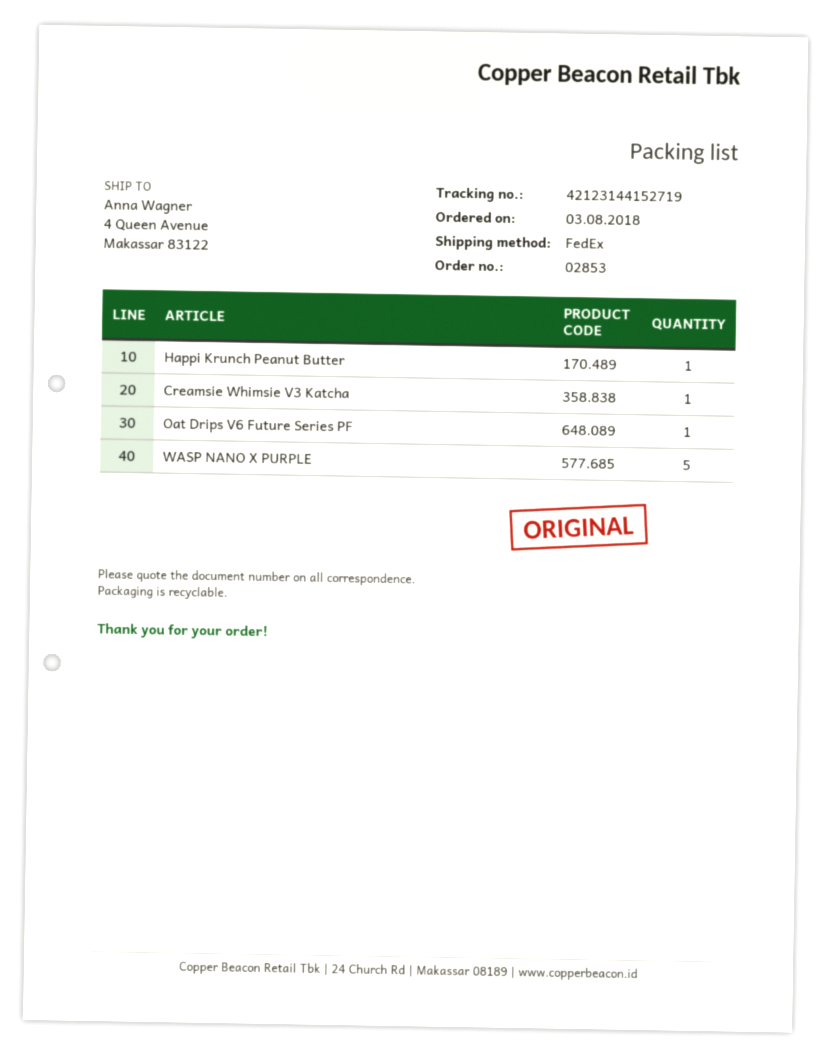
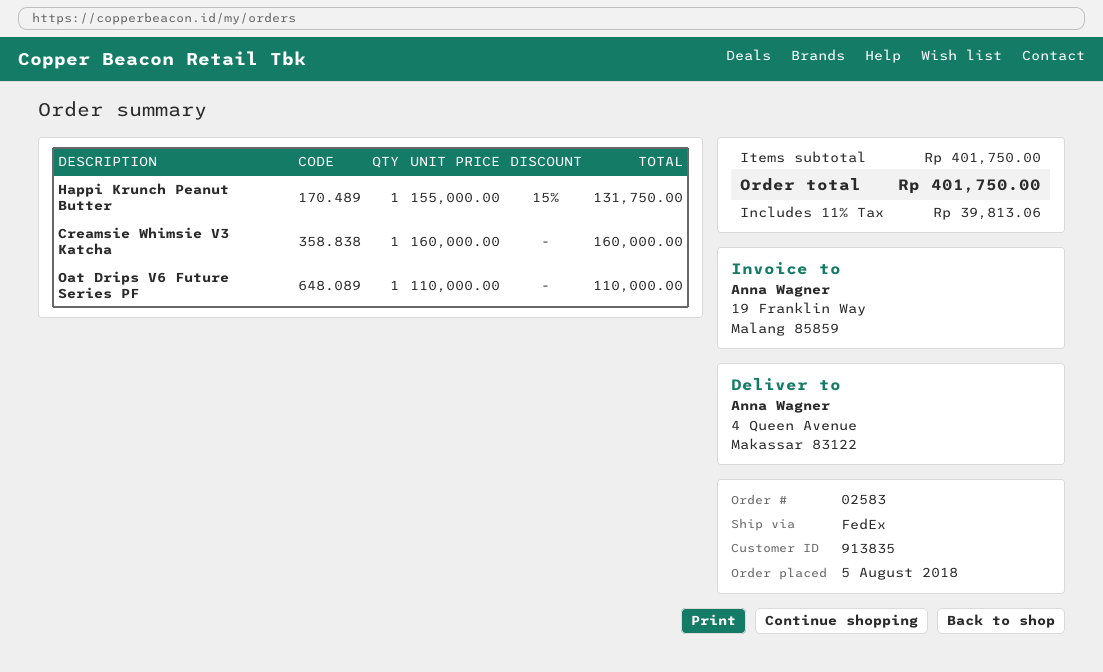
order number: 02853 -> 02583
order date: 2018-08-03 -> 2018-08-05
WASP NANO X PURPLE: 5 -> none

